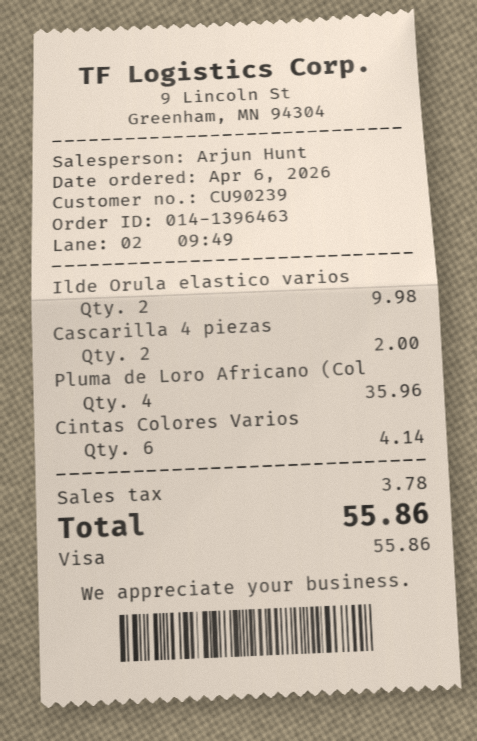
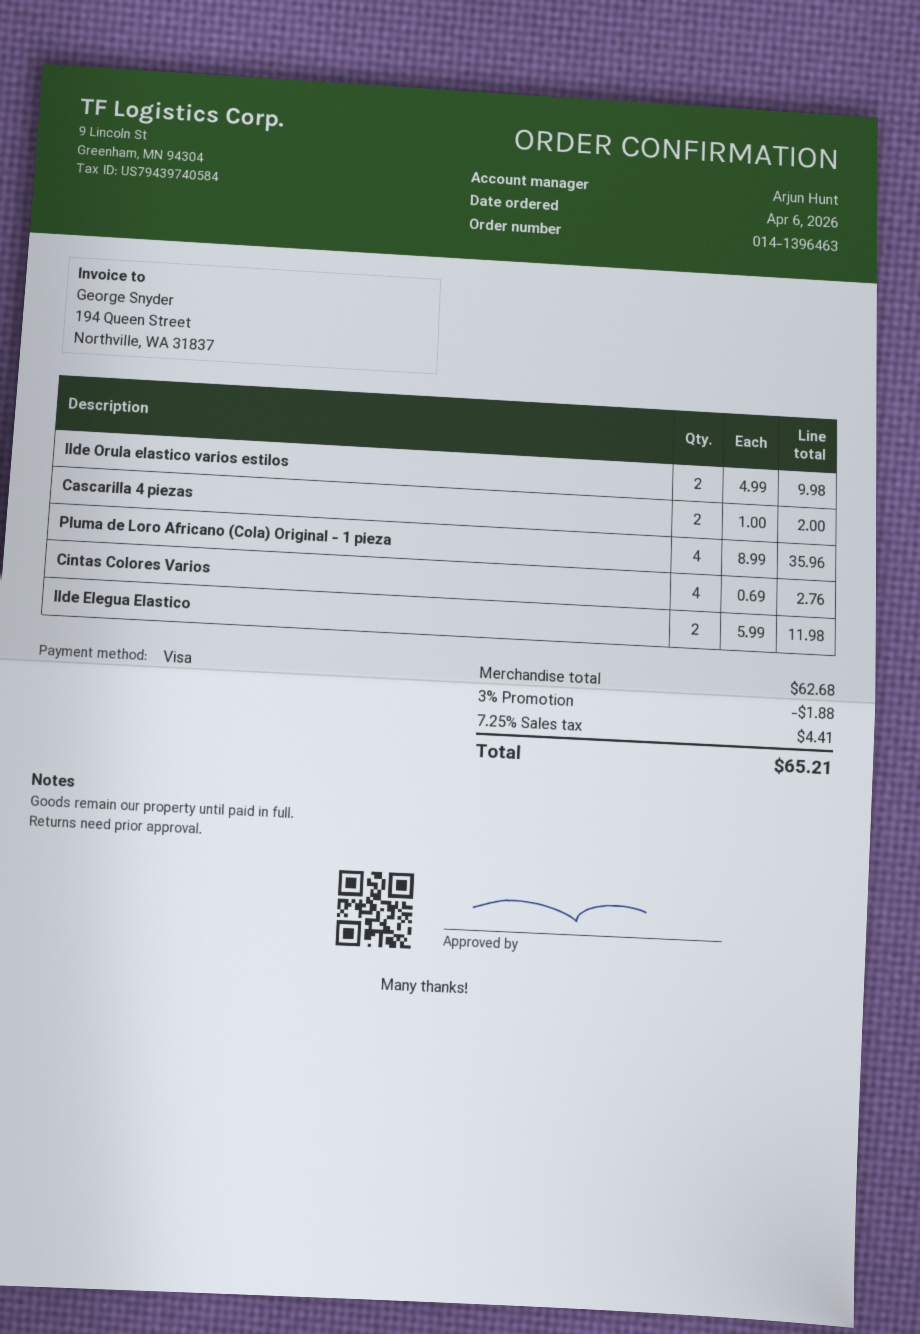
Cintas Colores Varios: 6 for 4.14 -> 4 for 2.76
Ilde Elegua Elastico: none -> 2 for 11.98
discount: none -> 3% = 1.88
tax: 3.78 -> 4.41
total: 55.86 -> 65.21

